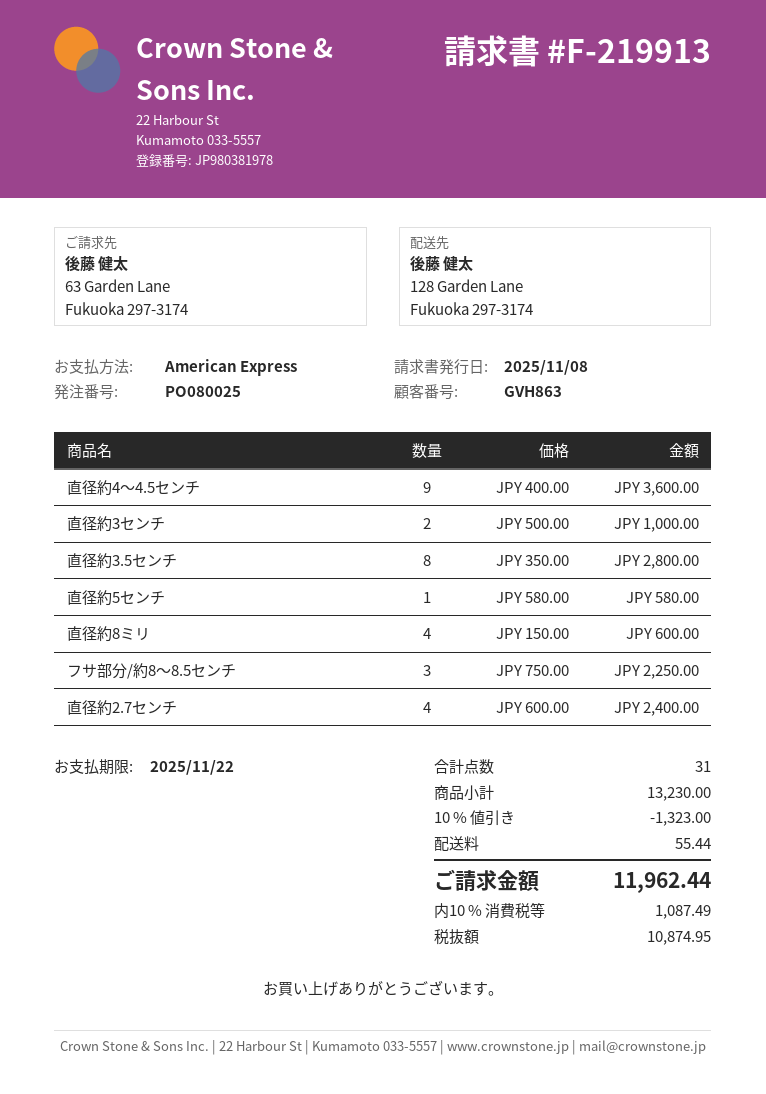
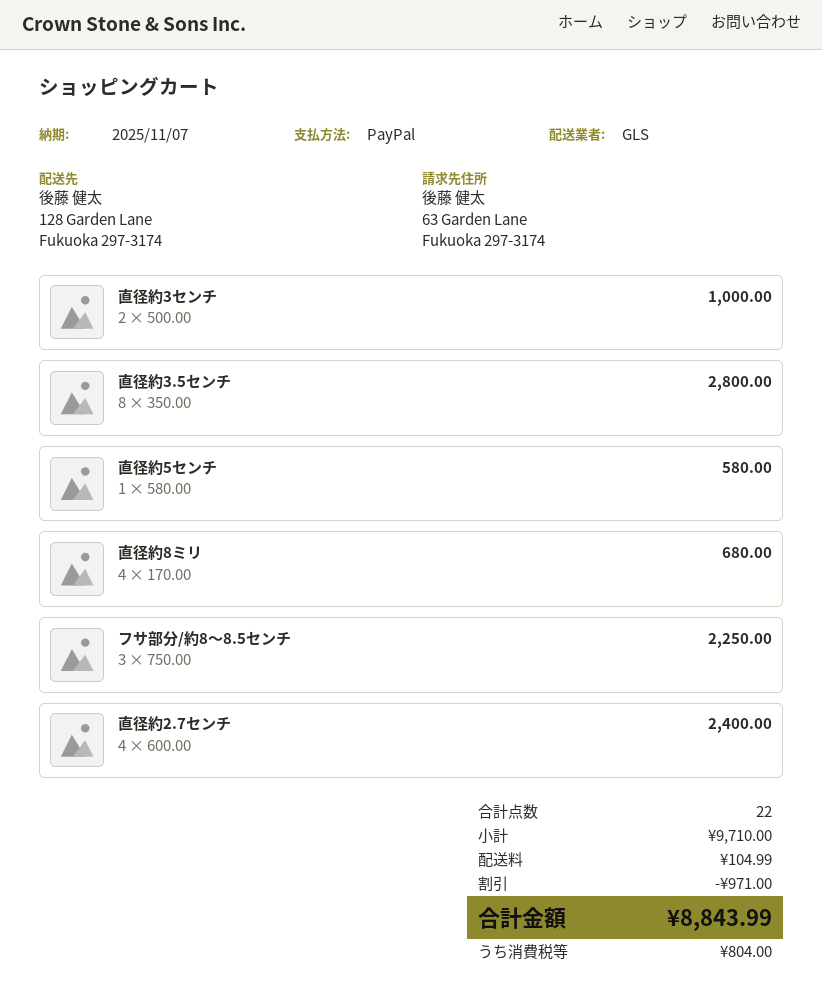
payment method: American Express -> PayPal
直径約4〜4.5センチ: 9 x 400.00 = 3600.00 -> none
直径約8ミリ: 4 x 150.00 = 600.00 -> 4 x 170.00 = 680.00
total quantity: 31 -> 22
subtotal: 13230.00 -> 9710.00
discount: 1323.00 -> 971.00
shipping: 55.44 -> 104.99
tax: 1087.49 -> 804.00
total: 11962.44 -> 8843.99

